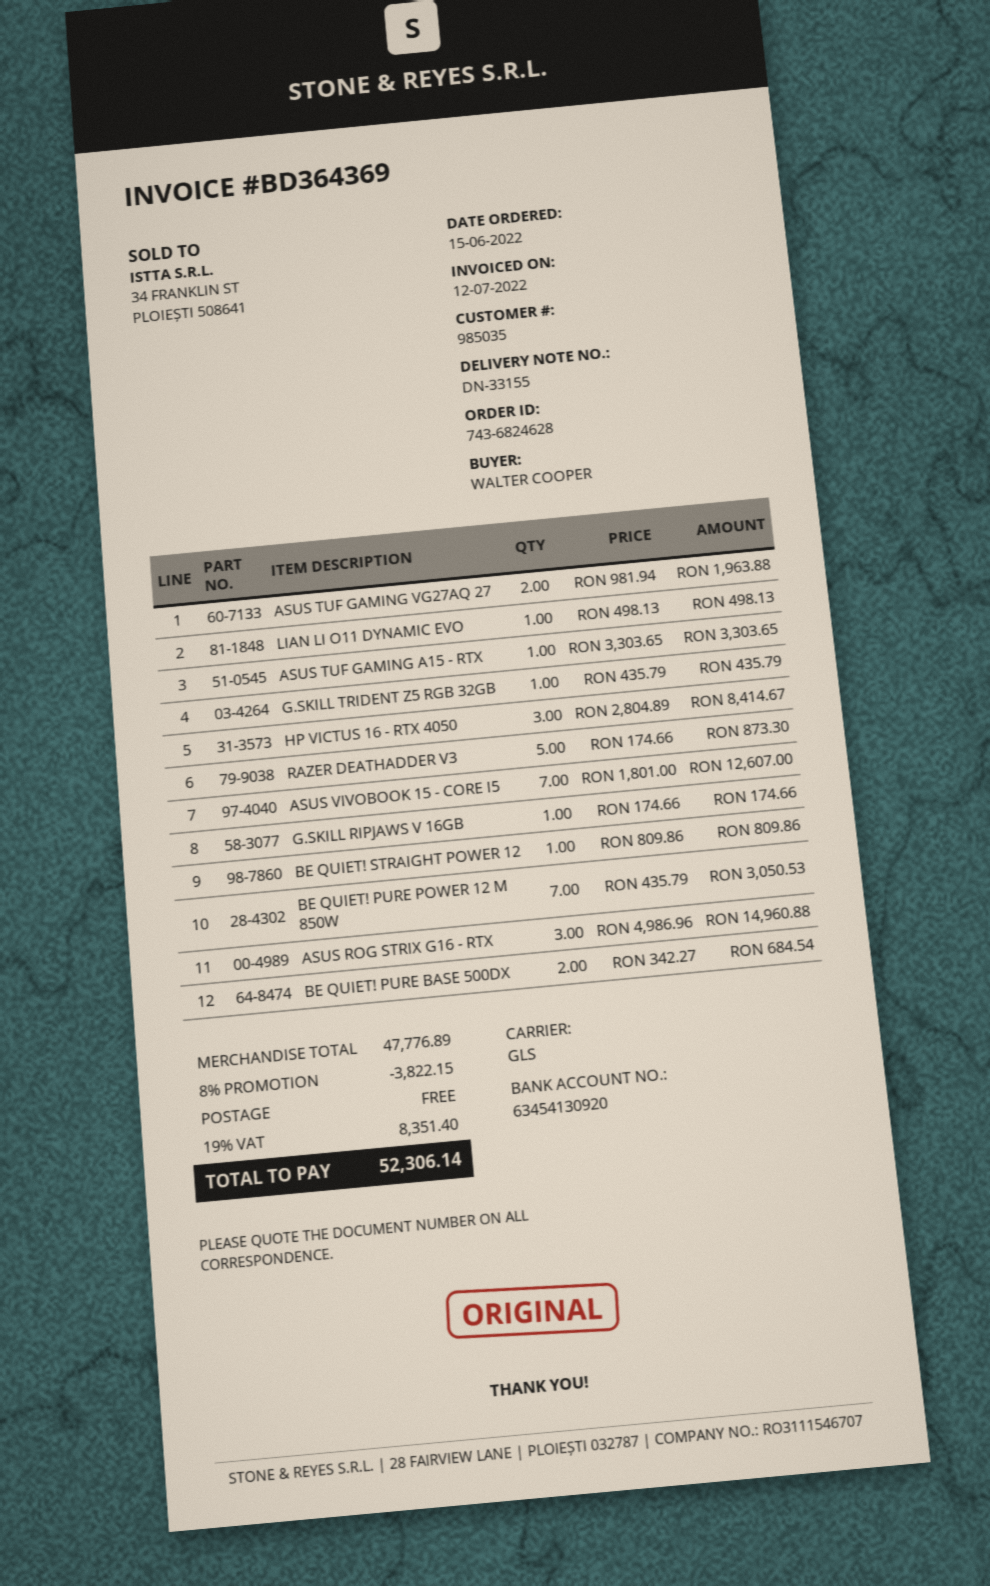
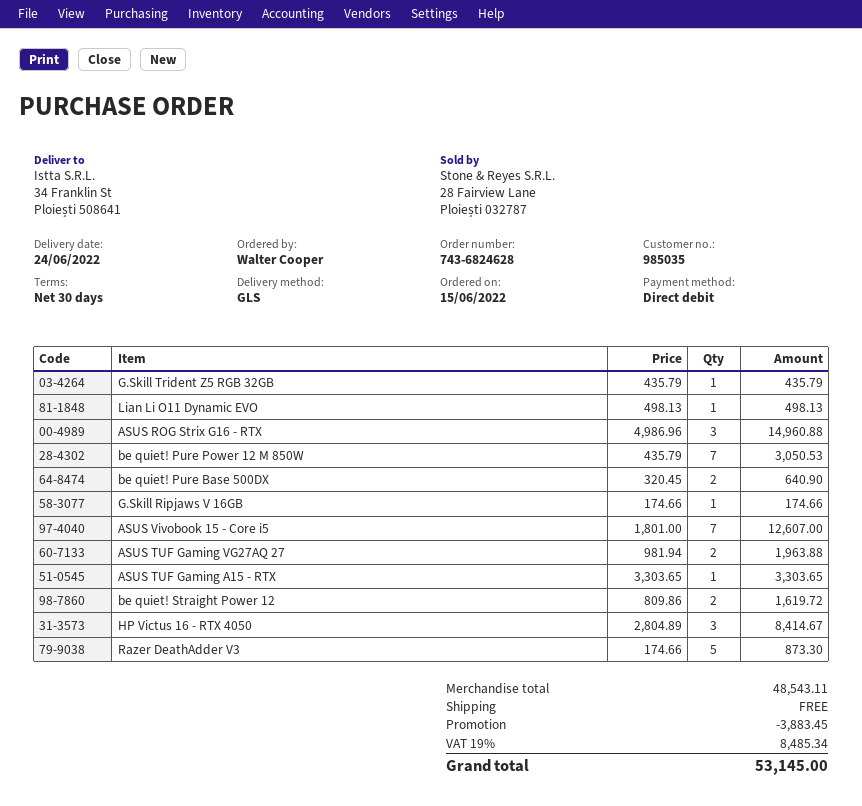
BE QUIET! STRAIGHT POWER 12: 1 x 809.86 = 809.86 -> 2 x 809.86 = 1619.72
BE QUIET! PURE BASE 500DX: 2 x 342.27 = 684.54 -> 2 x 320.45 = 640.90
subtotal: 47776.89 -> 48543.11
discount: 3822.15 -> 3883.45
tax: 19% = 8351.40 -> 19% = 8485.34
total: 52306.14 -> 53145.00

